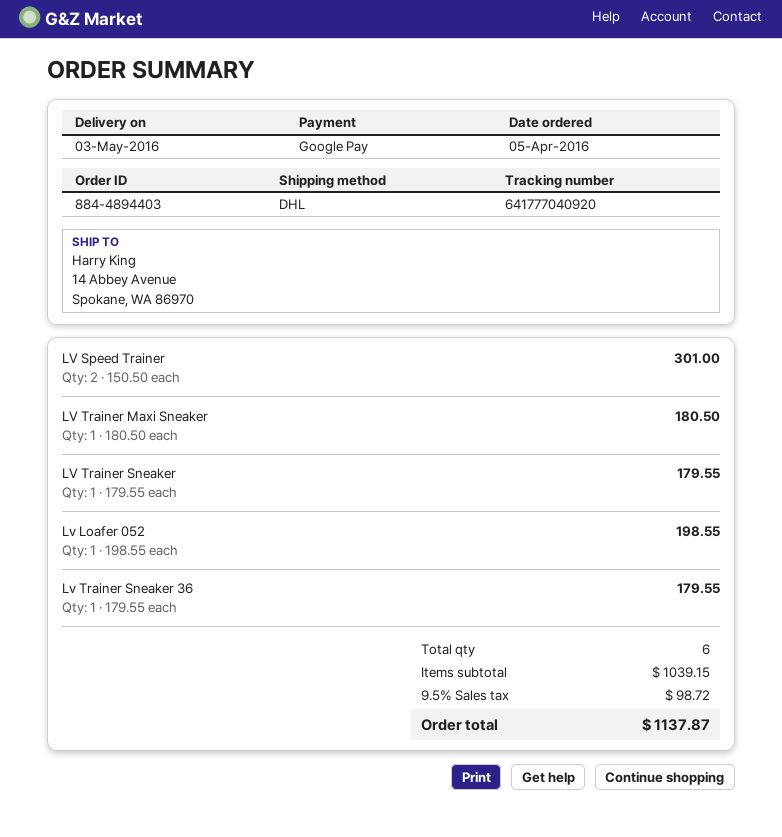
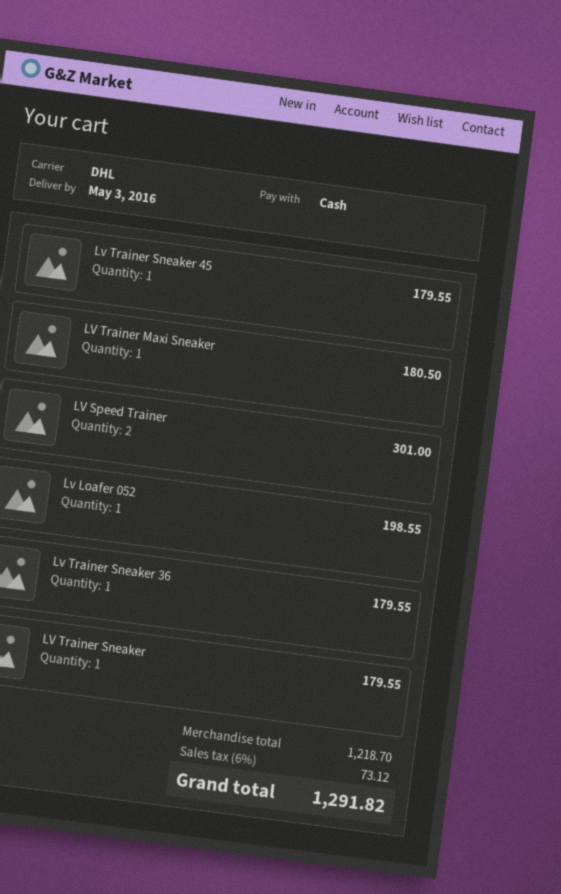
payment method: Google Pay -> cash
Lv Trainer Sneaker 45: none -> 1 for 179.55
subtotal: 1039.15 -> 1218.70
tax: 9.5% = 98.72 -> 6% = 73.12
total: 1137.87 -> 1291.82

